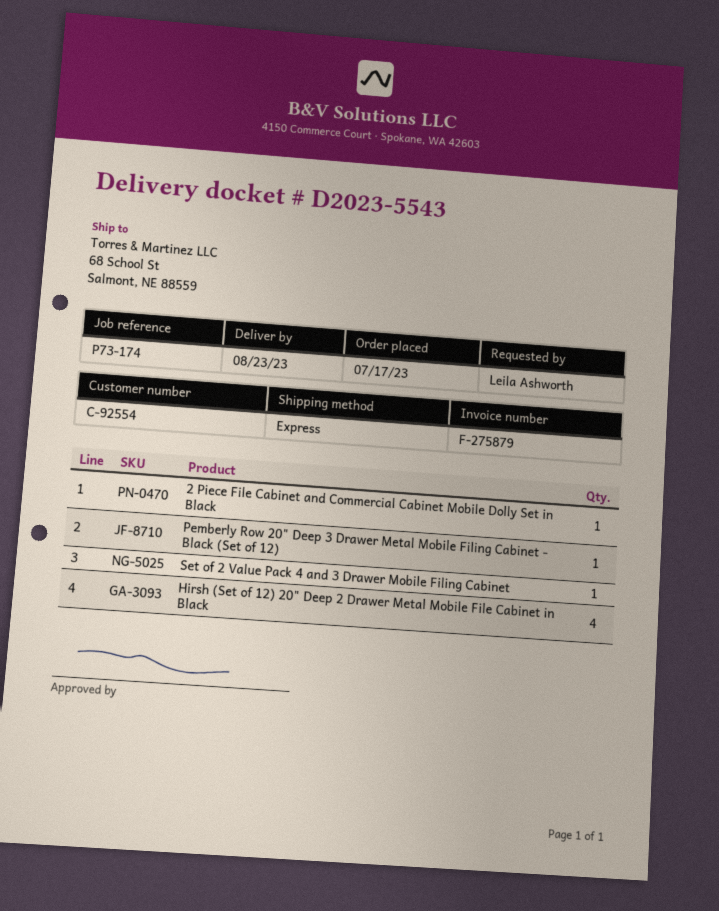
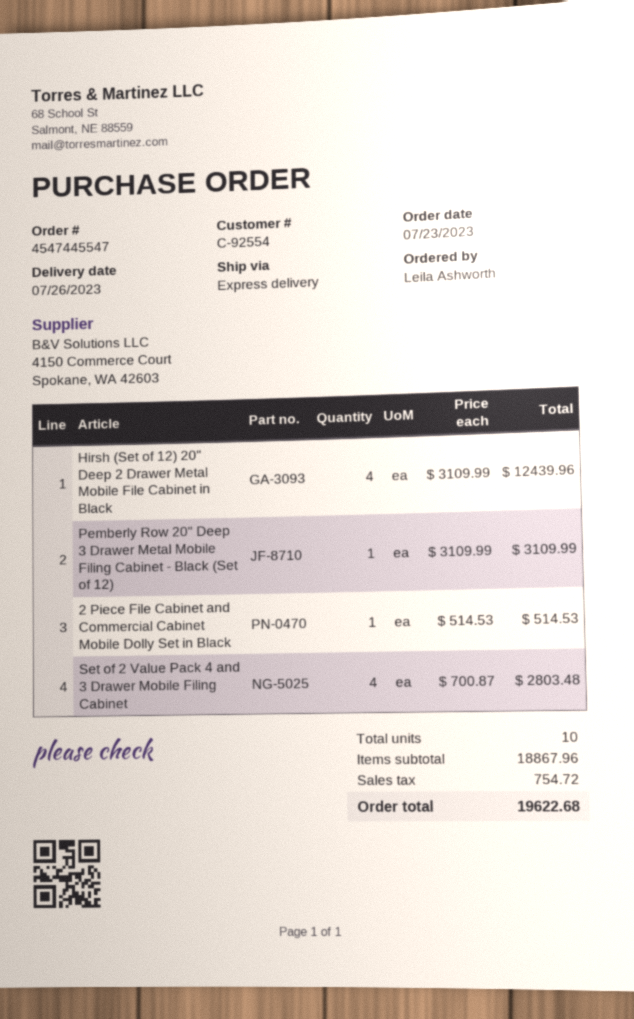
order date: 2023-07-17 -> 2023-07-23
delivery date: 2023-08-23 -> 2023-07-26
Set of 2 Value Pack 4 and 3 Drawer Mobile Filing Cabinet: 1 -> 4

